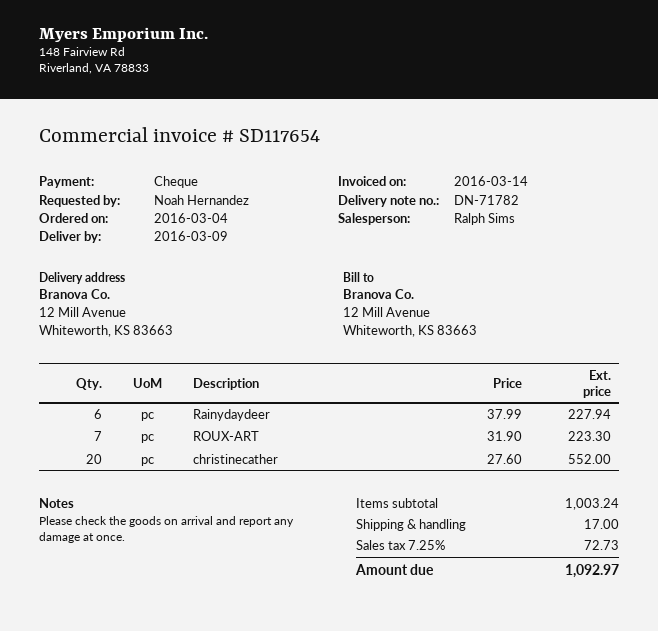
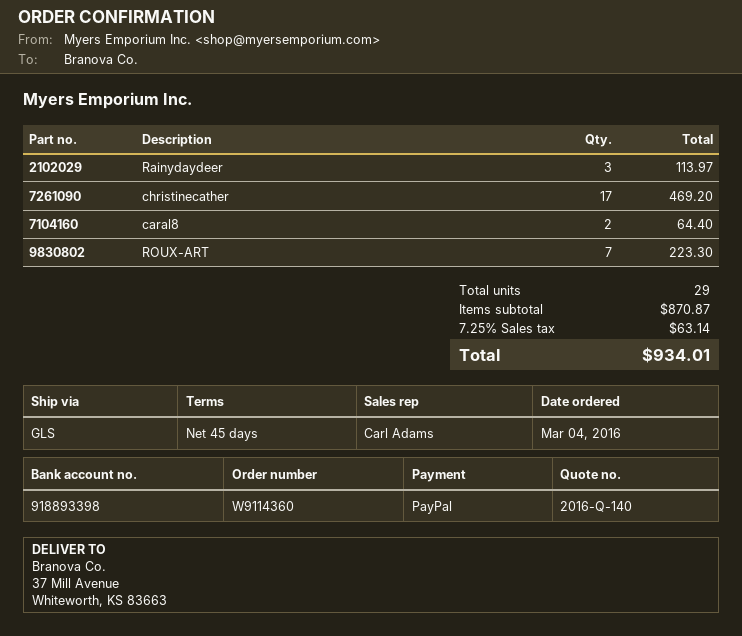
sales rep: Ralph Sims -> Carl Adams
payment method: cheque -> PayPal
ship to: 12 Mill Avenue, Whiteworth, KS 83663 -> 37 Mill Avenue, Whiteworth, KS 83663
Rainydaydeer: 6 for 227.94 -> 3 for 113.97
christinecather: 20 for 552.00 -> 17 for 469.20
caral8: none -> 2 for 64.40
subtotal: 1003.24 -> 870.87
shipping: 17.00 -> none
tax: 7.25% = 72.73 -> 7.25% = 63.14
total: 1092.97 -> 934.01

